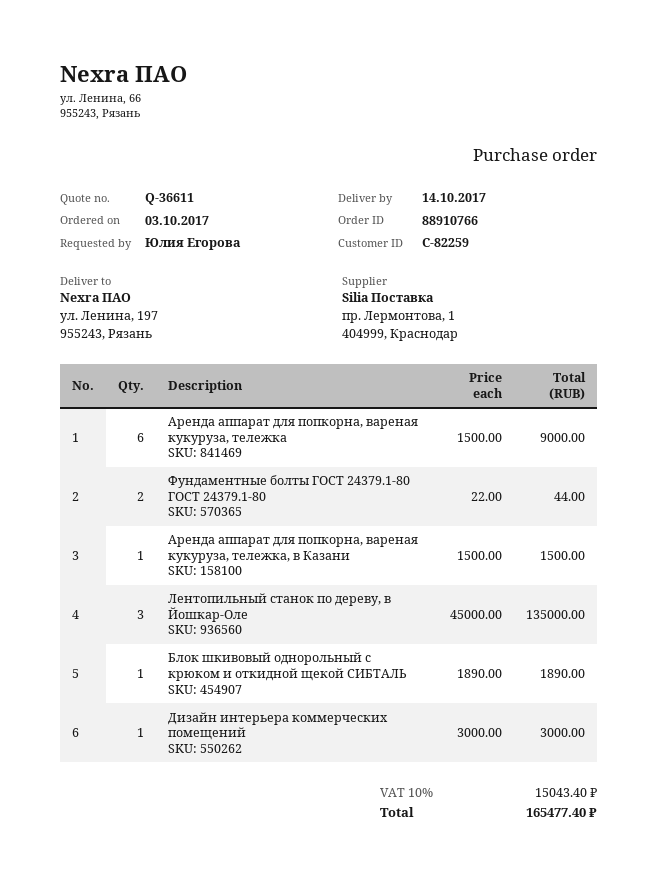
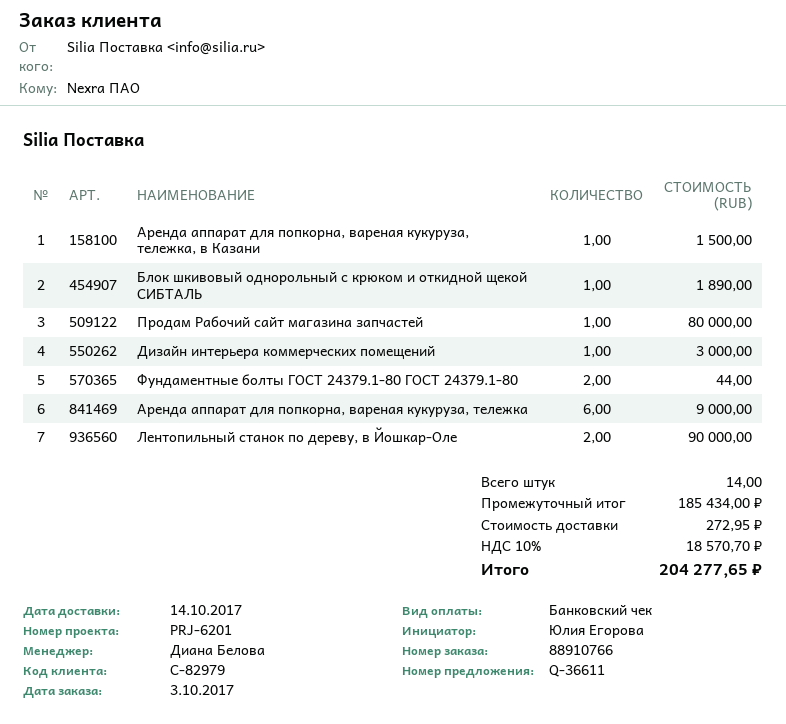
customer number: C-82259 -> C-82979
Лентопильный станок по дереву, в Йошкар-Оле: 3 for 135000.00 -> 2 for 90000.00
Продам Рабочий сайт магазина запчастей: none -> 1 for 80000.00
shipping: none -> 272.95
tax: 10% = 15043.40 -> 10% = 18570.70
total: 165477.40 -> 204277.65

